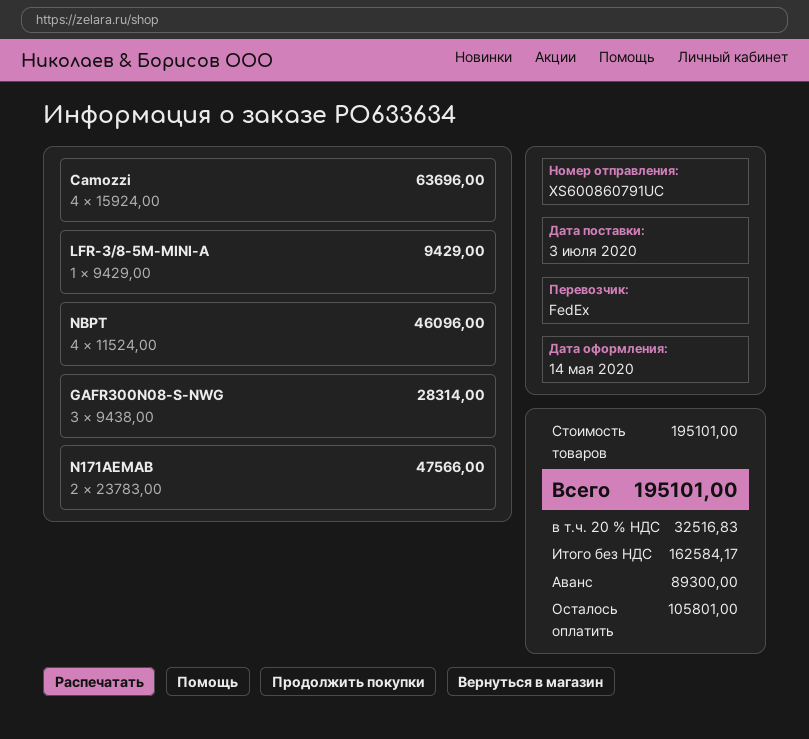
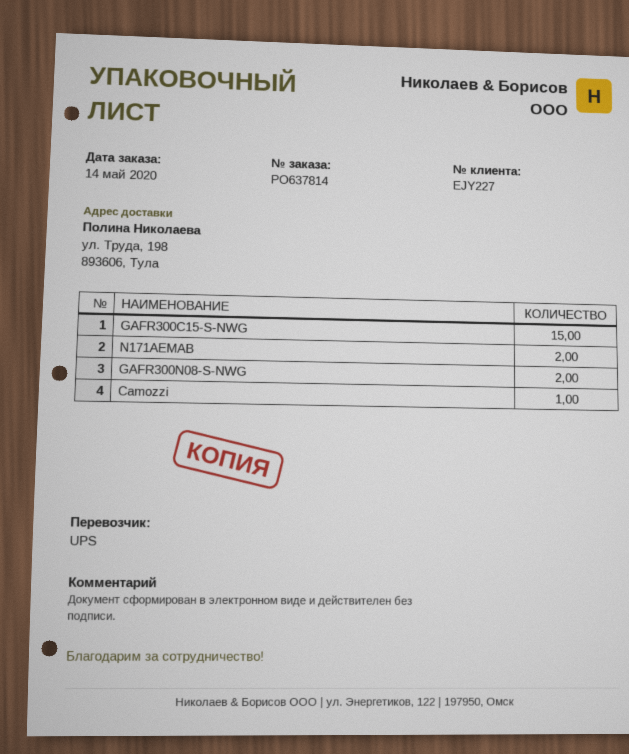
order number: PO633634 -> PO637814
shipping method: FedEx -> UPS
Camozzi: 4 -> 1
LFR-3/8-5M-MINI-A: 1 -> none
NBPT: 4 -> none
GAFR300N08-S-NWG: 3 -> 2
GAFR300C15-S-NWG: none -> 15

